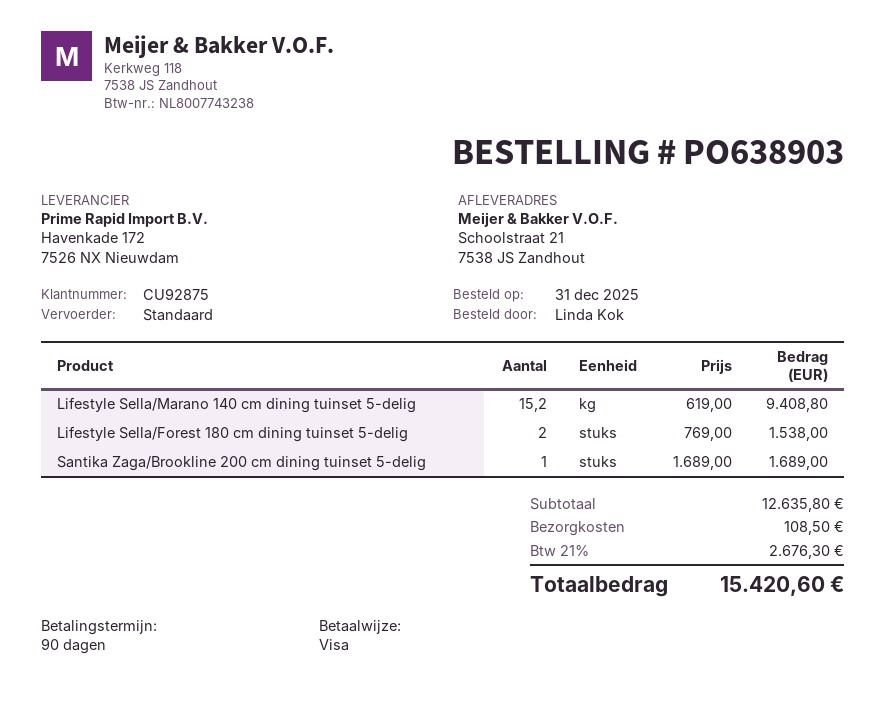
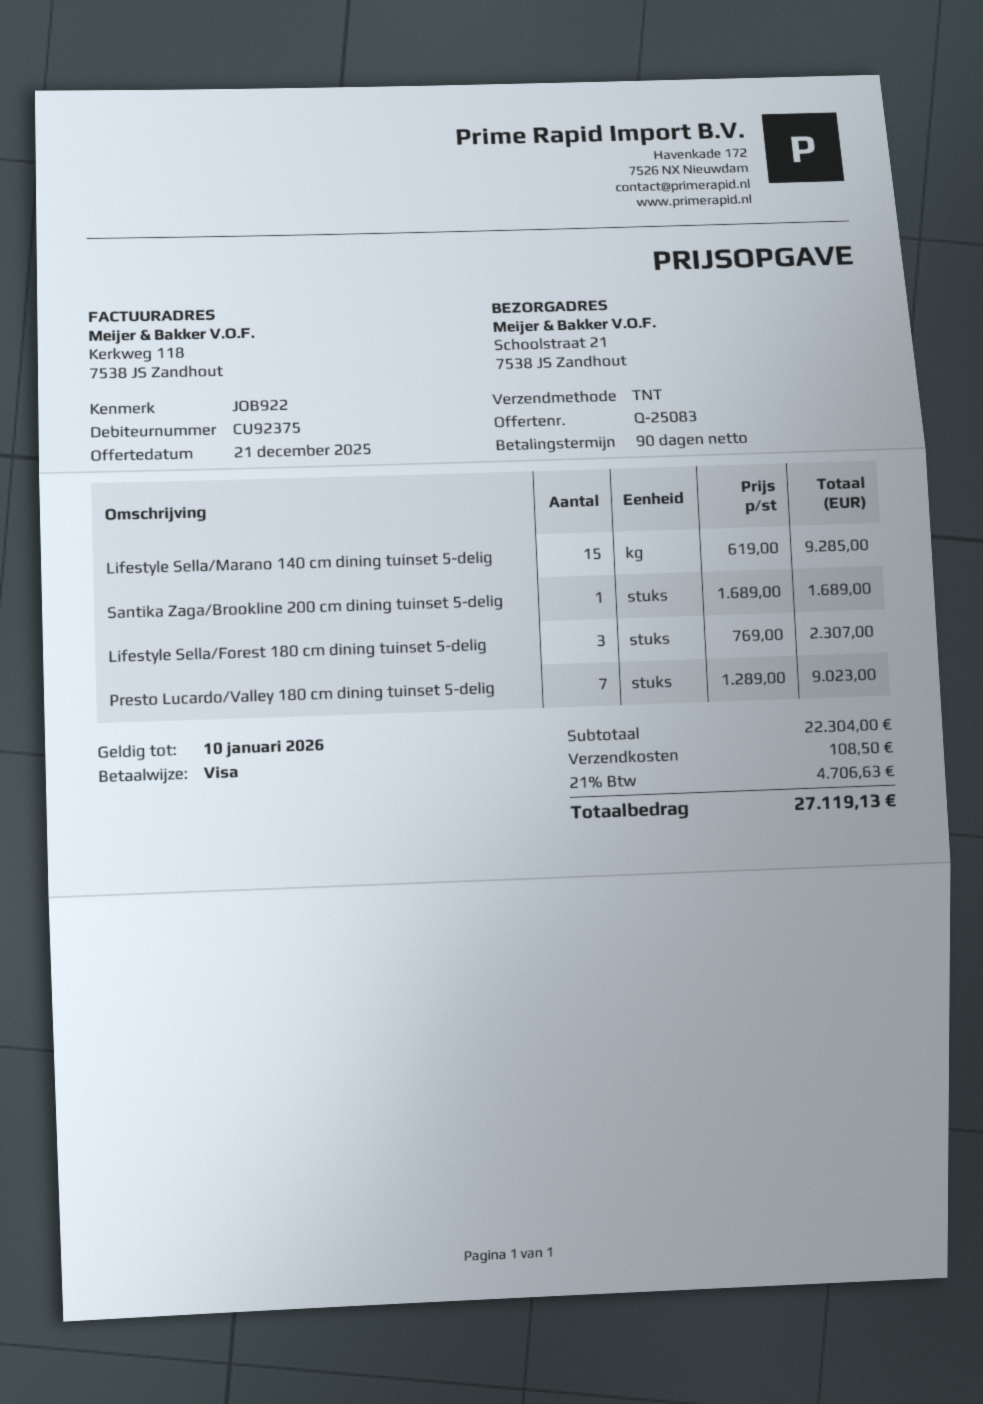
customer number: CU92875 -> CU92375
shipping method: standard -> TNT
Lifestyle Sella/Marano 140 cm dining tuinset 5-delig: 15.2 x 619.00 = 9408.80 -> 15 x 619.00 = 9285.00
Lifestyle Sella/Forest 180 cm dining tuinset 5-delig: 2 x 769.00 = 1538.00 -> 3 x 769.00 = 2307.00
Presto Lucardo/Valley 180 cm dining tuinset 5-delig: none -> 7 x 1289.00 = 9023.00
subtotal: 12635.80 -> 22304.00
tax: 21% = 2676.30 -> 21% = 4706.63
total: 15420.60 -> 27119.13

